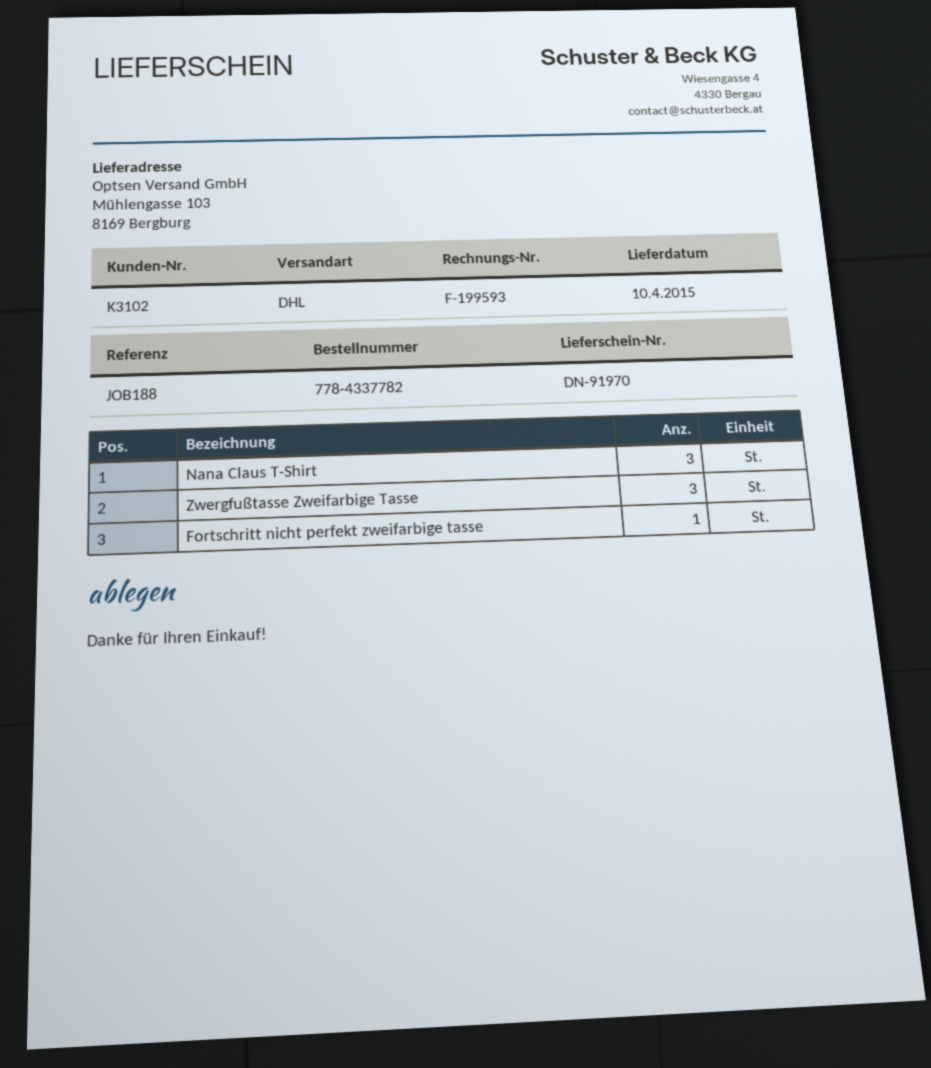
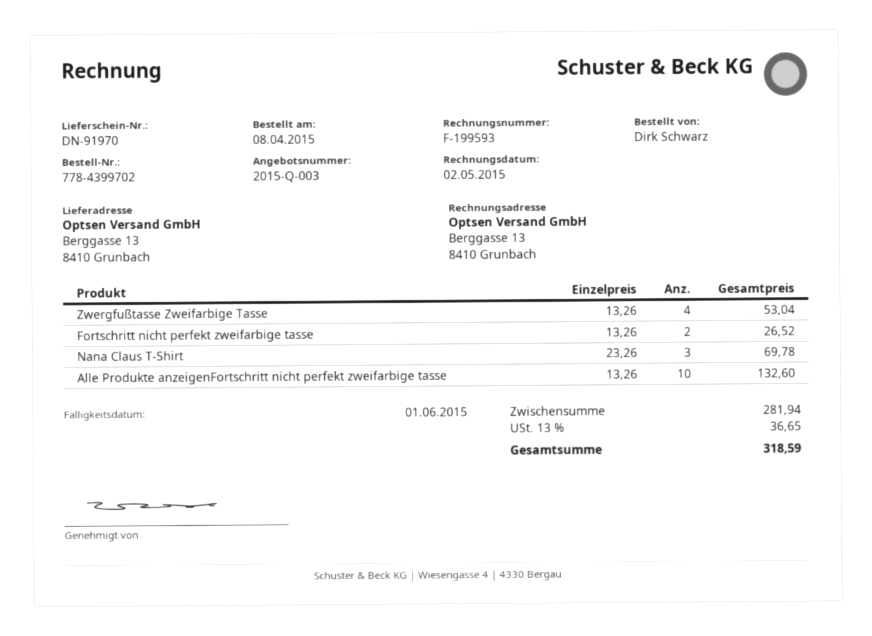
order number: 778-4337782 -> 778-4399702
ship to: Mühlengasse 103, 8169 Bergburg -> Berggasse 13, 8410 Grünbach
Zwergfußtasse Zweifarbige Tasse: 3 -> 4
Fortschritt nicht perfekt zweifarbige tasse: 1 -> 2
Alle Produkte anzeigenFortschritt nicht perfekt zweifarbige tasse: none -> 10

